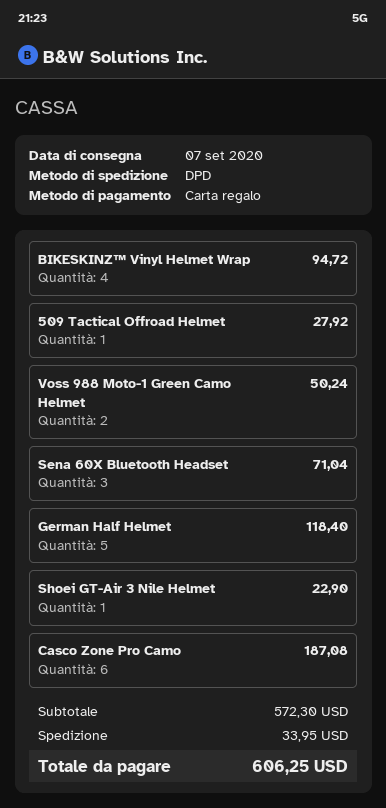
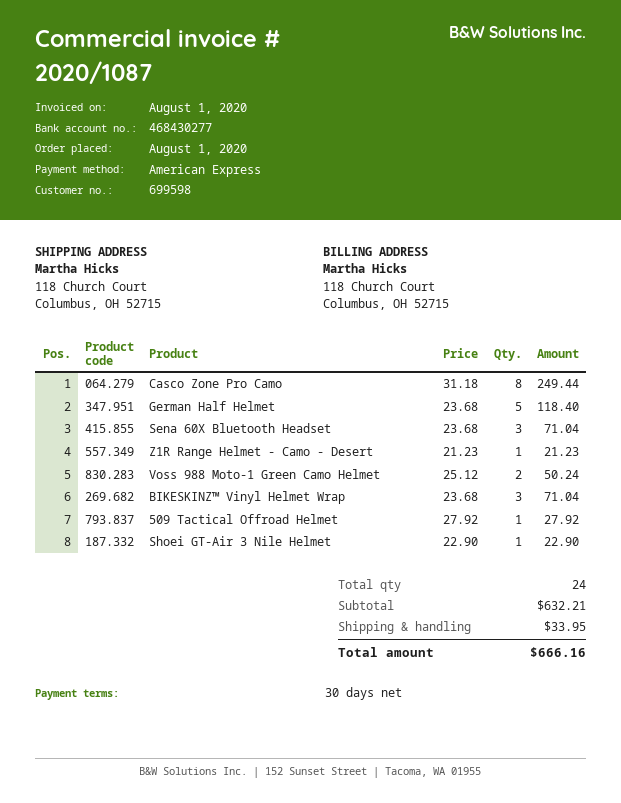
payment method: gift card -> American Express
BIKESKINZ™ Vinyl Helmet Wrap: 4 for 94.72 -> 3 for 71.04
Casco Zone Pro Camo: 6 for 187.08 -> 8 for 249.44
Z1R Range Helmet - Camo - Desert: none -> 1 for 21.23
subtotal: 572.30 -> 632.21
total: 606.25 -> 666.16

